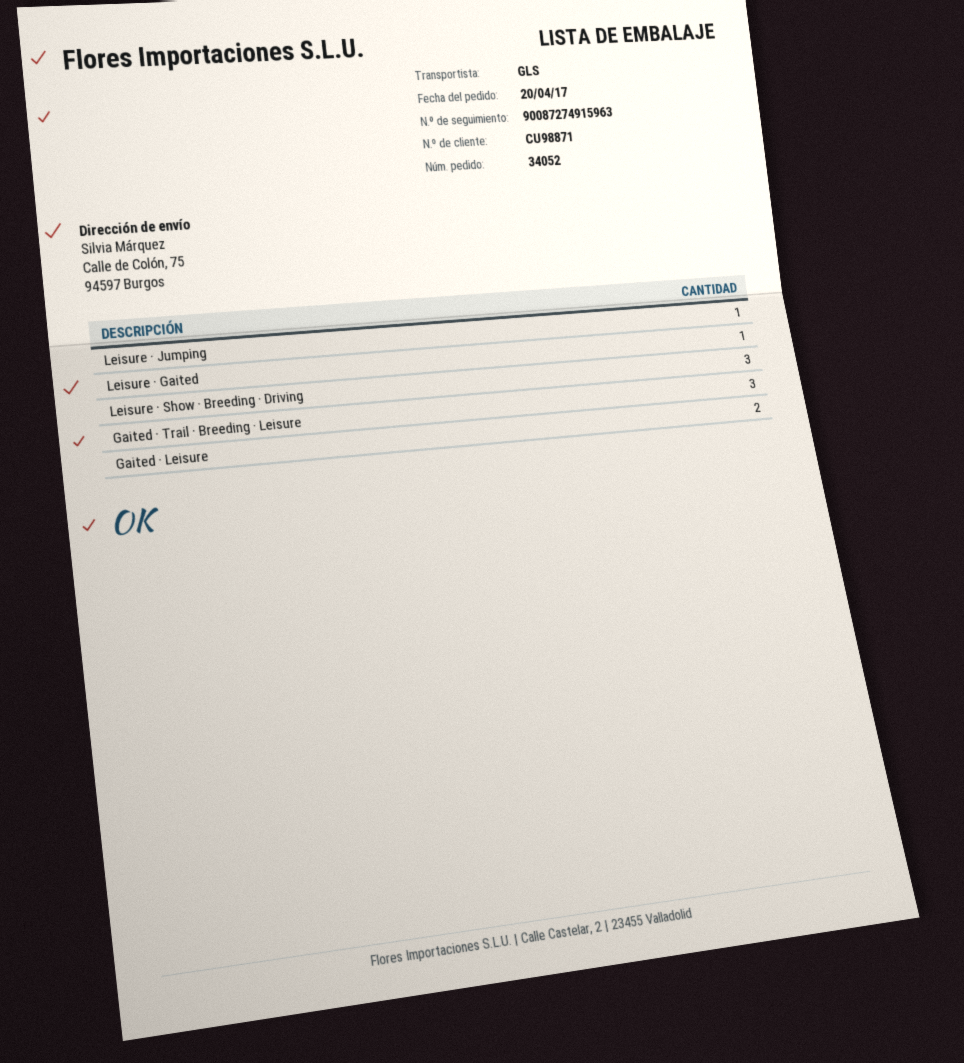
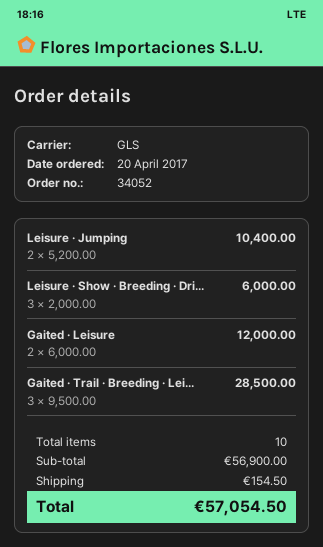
Leisure · Jumping: 1 -> 2
Leisure · Gaited: 1 -> none

